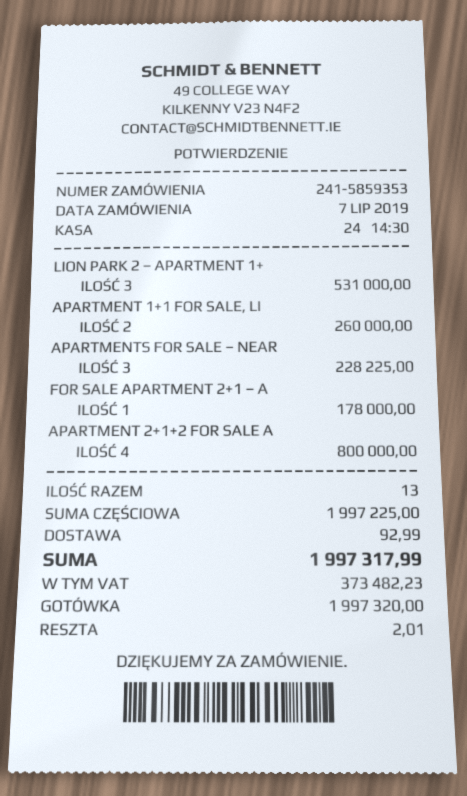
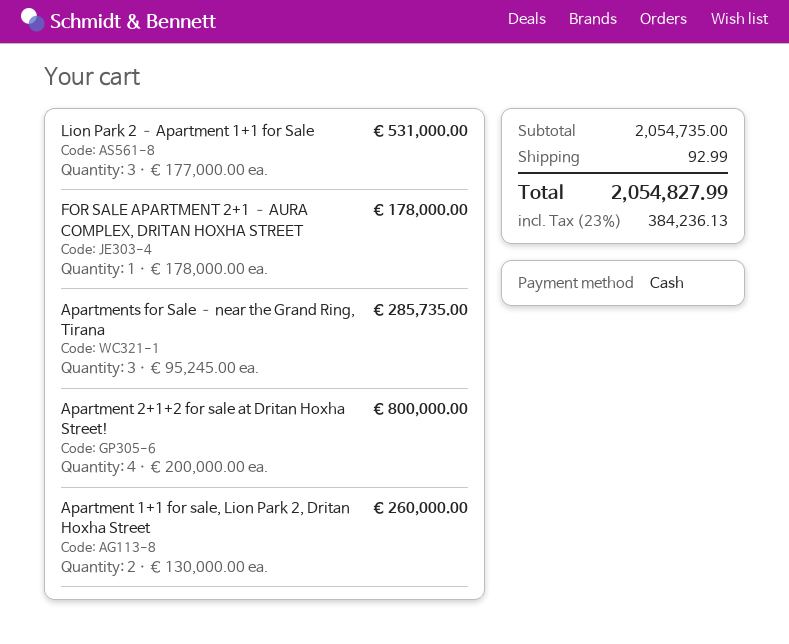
APARTMENTS FOR SALE – NEAR: 3 for 228225.00 -> 3 for 285735.00
subtotal: 1997225.00 -> 2054735.00
tax: 373482.23 -> 384236.13
total: 1997317.99 -> 2054827.99

